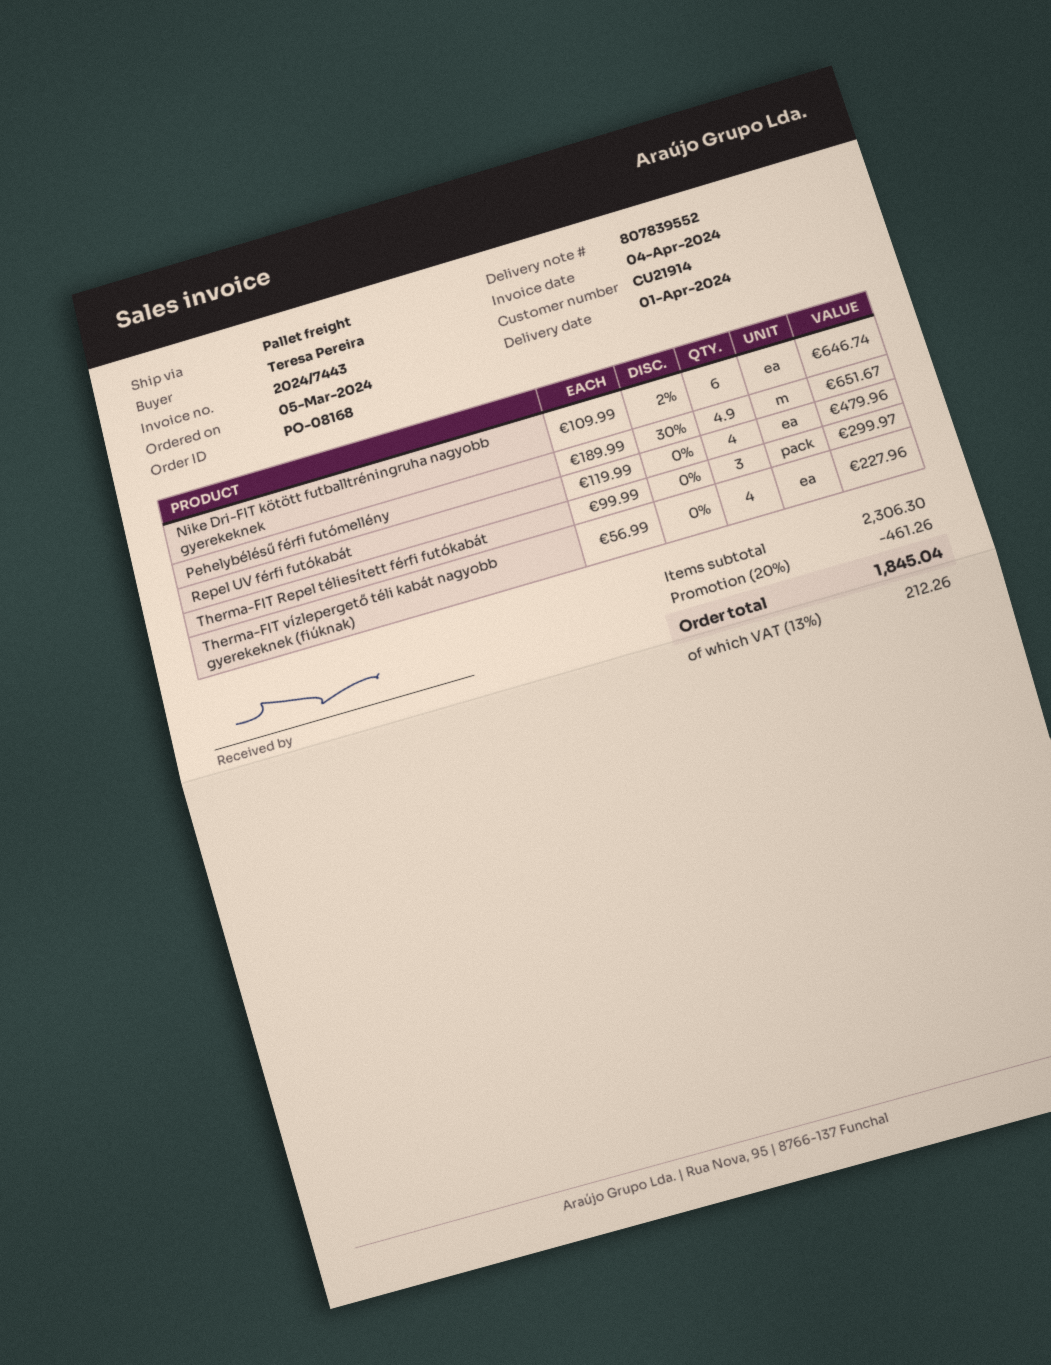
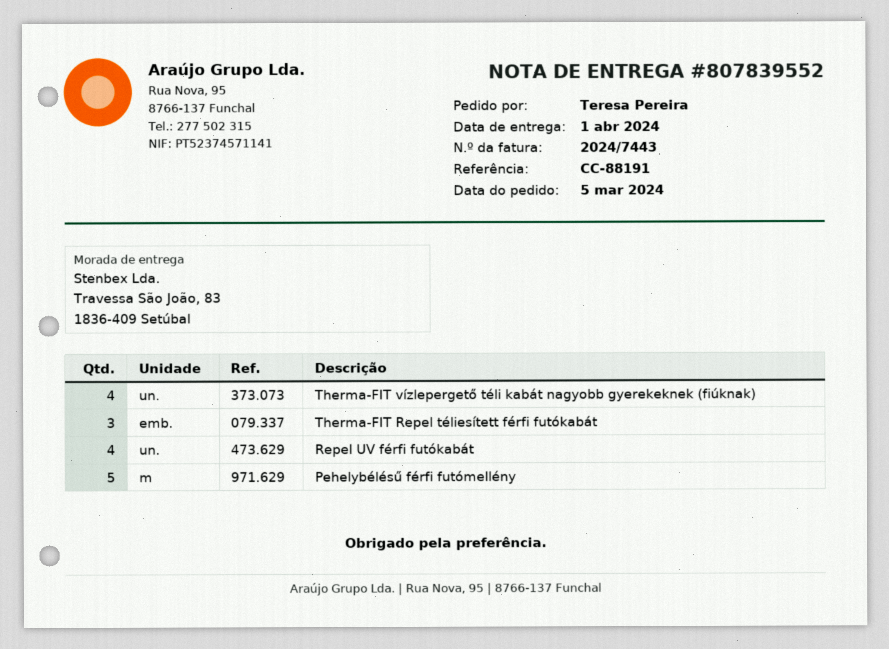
Nike Dri-FIT kötött futballtréningruha nagyobb gyerekeknek: 6 -> none
Pehelybélésű férfi futómellény: 4.9 -> 5

